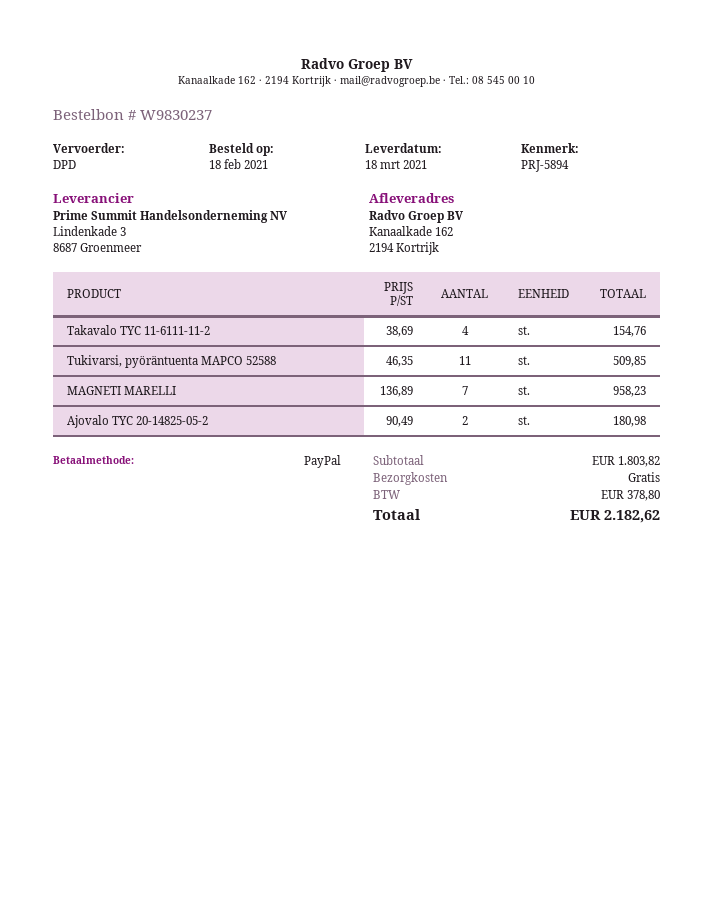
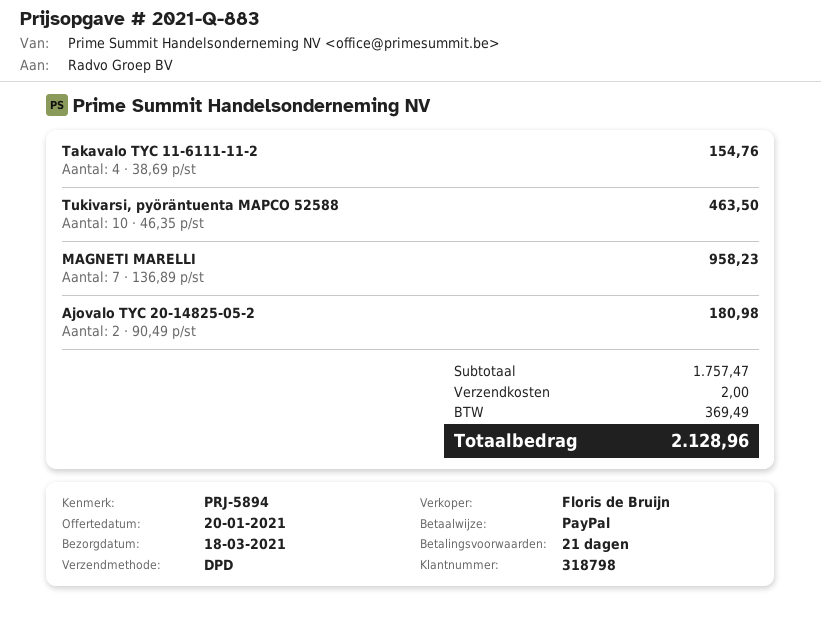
Tukivarsi, pyöräntuenta MAPCO 52588: 11 x 46.35 = 509.85 -> 10 x 46.35 = 463.50
subtotal: 1803.82 -> 1757.47
shipping: 0.00 -> 2.00
tax: 378.80 -> 369.49
total: 2182.62 -> 2128.96

